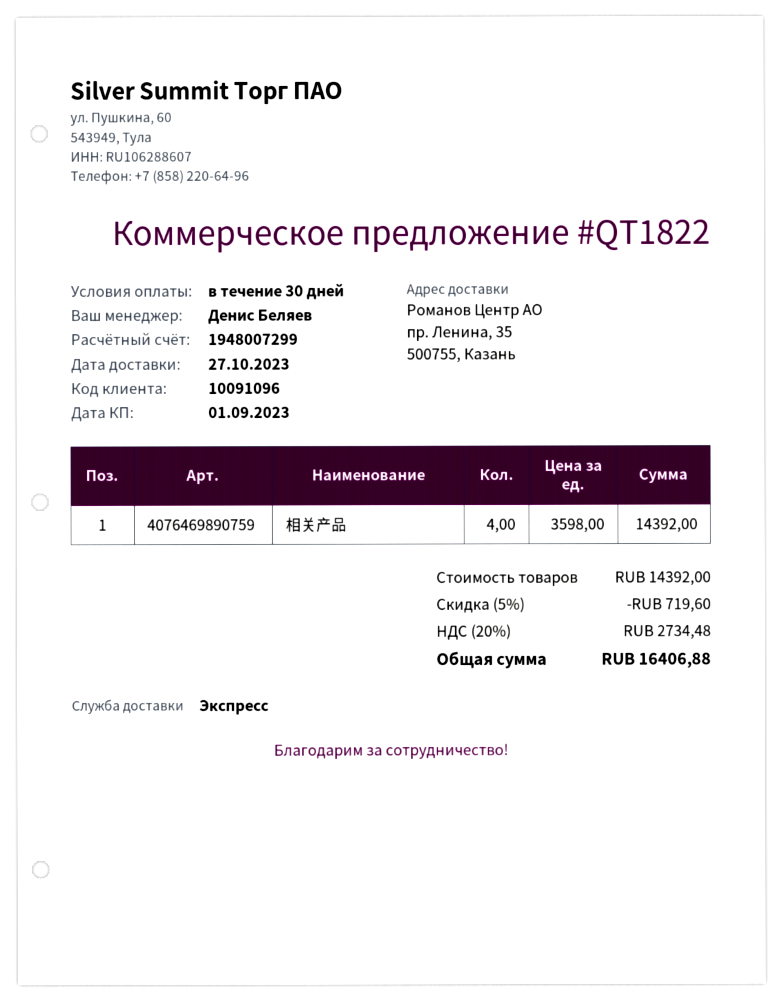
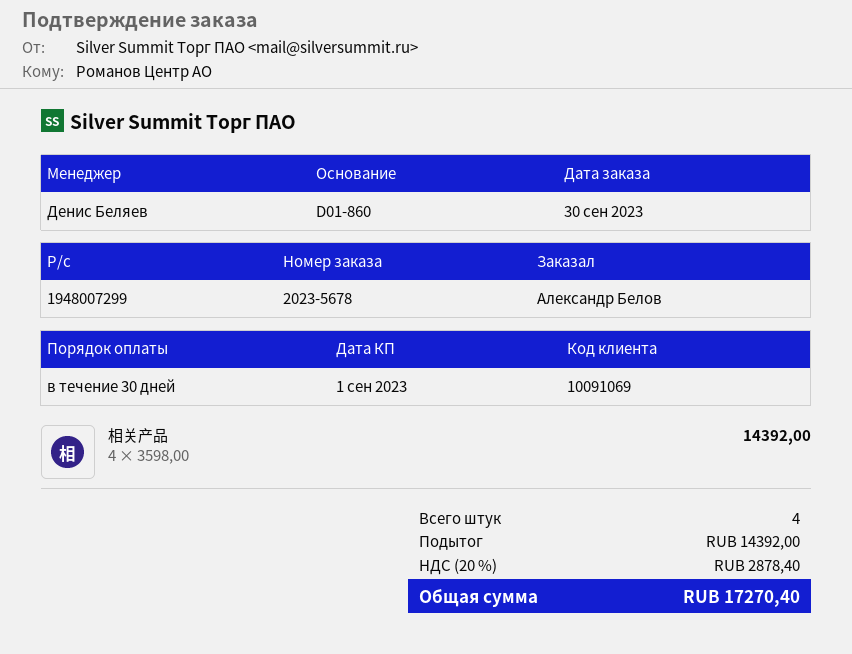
customer number: 10091096 -> 10091069
discount: 5% = 719.60 -> none
tax: 20% = 2734.48 -> 20% = 2878.40
total: 16406.88 -> 17270.40

